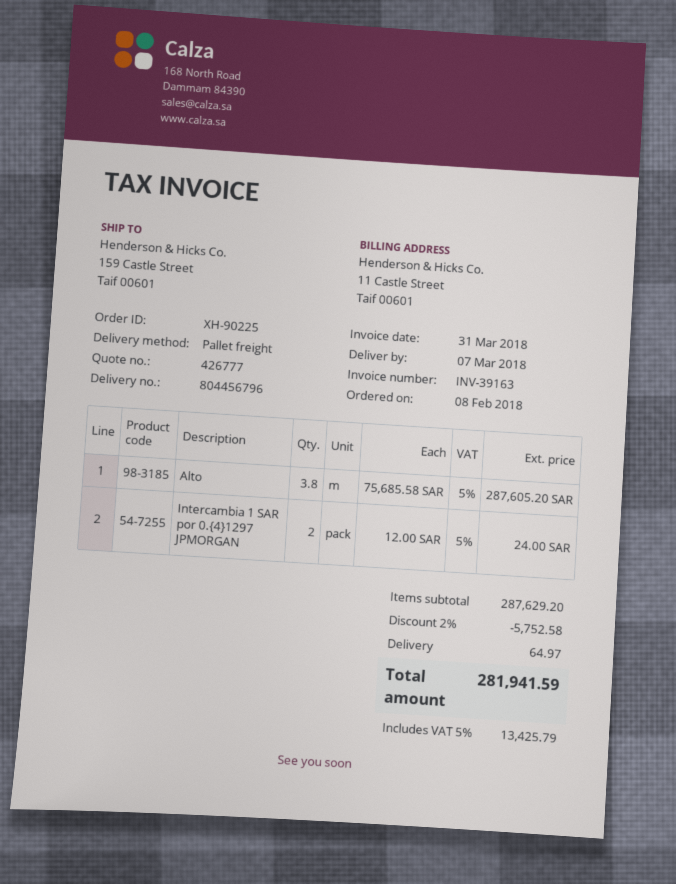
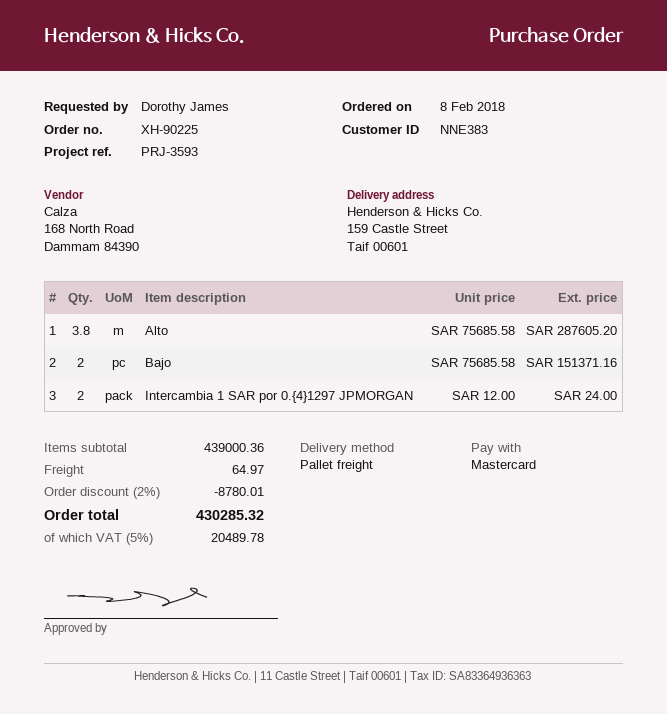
Bajo: none -> 2 x 75685.58 = 151371.16
subtotal: 287629.20 -> 439000.36
discount: 2% = 5752.58 -> 2% = 8780.01
tax: 5% = 13425.79 -> 5% = 20489.78
total: 281941.59 -> 430285.32

